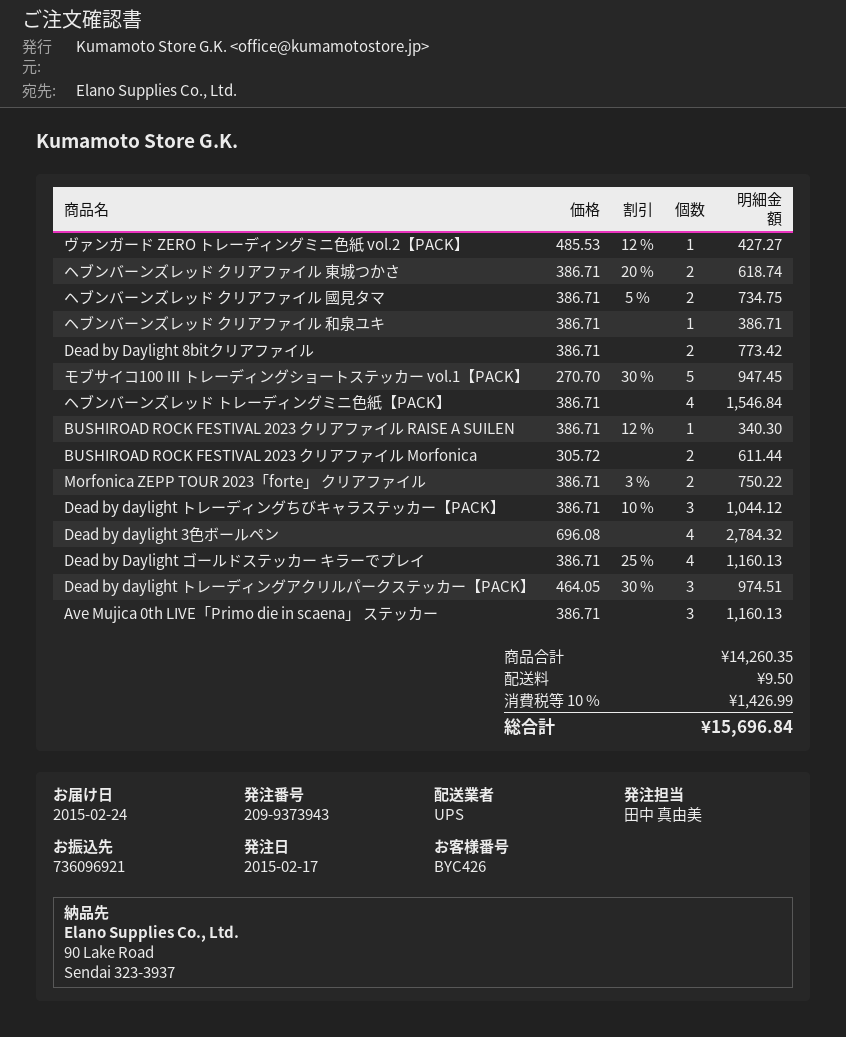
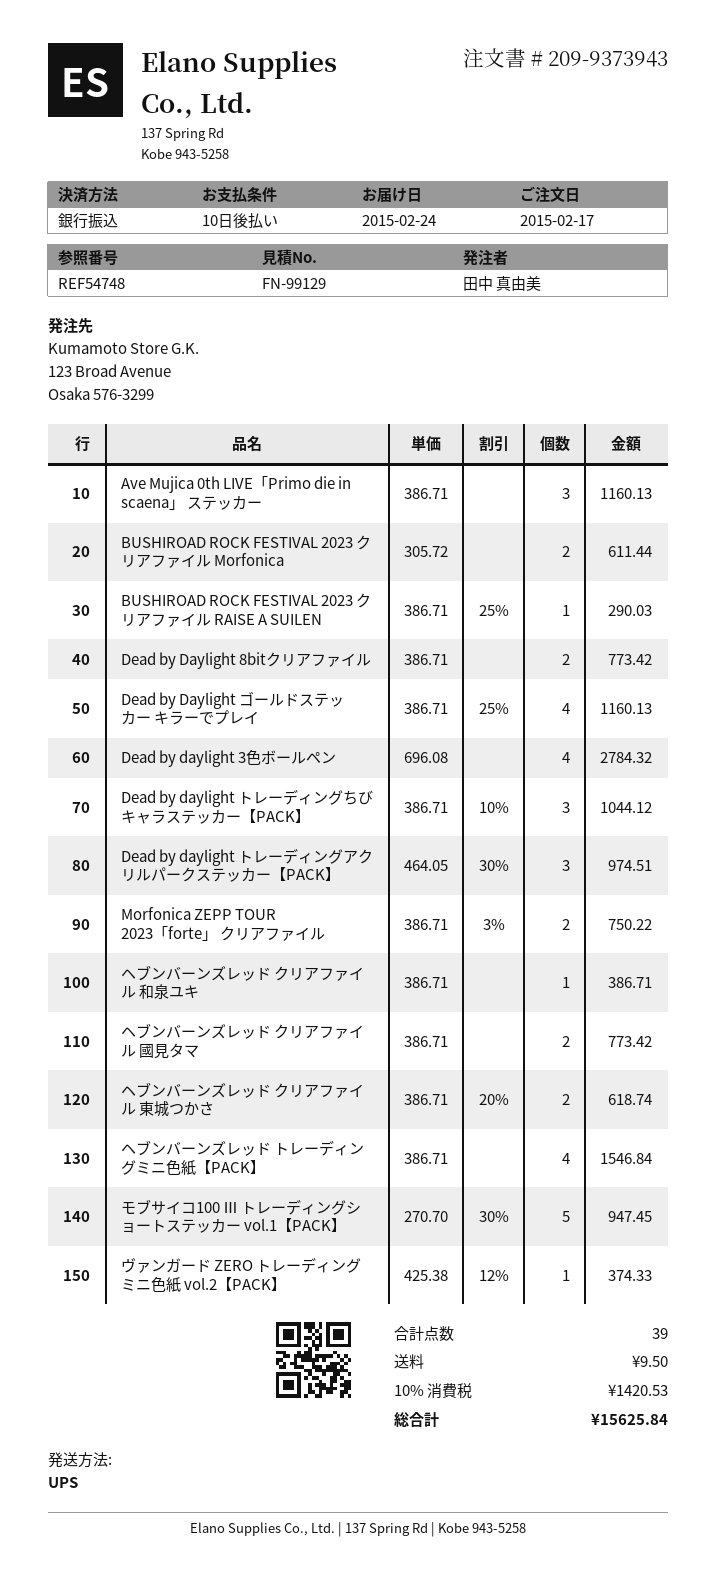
ヴァンガード ZERO トレーディングミニ色紙 vol.2【PACK】: 1 x 485.53 - 12% = 427.27 -> 1 x 425.38 - 12% = 374.33
ヘブンバーンズレッド クリアファイル 國見タマ: 2 x 386.71 - 5% = 734.75 -> 2 x 386.71 = 773.42
BUSHIROAD ROCK FESTIVAL 2023 クリアファイル RAISE A SUILEN: 1 x 386.71 - 12% = 340.30 -> 1 x 386.71 - 25% = 290.03
tax: 10% = 1426.99 -> 10% = 1420.53
total: 15696.84 -> 15625.84

